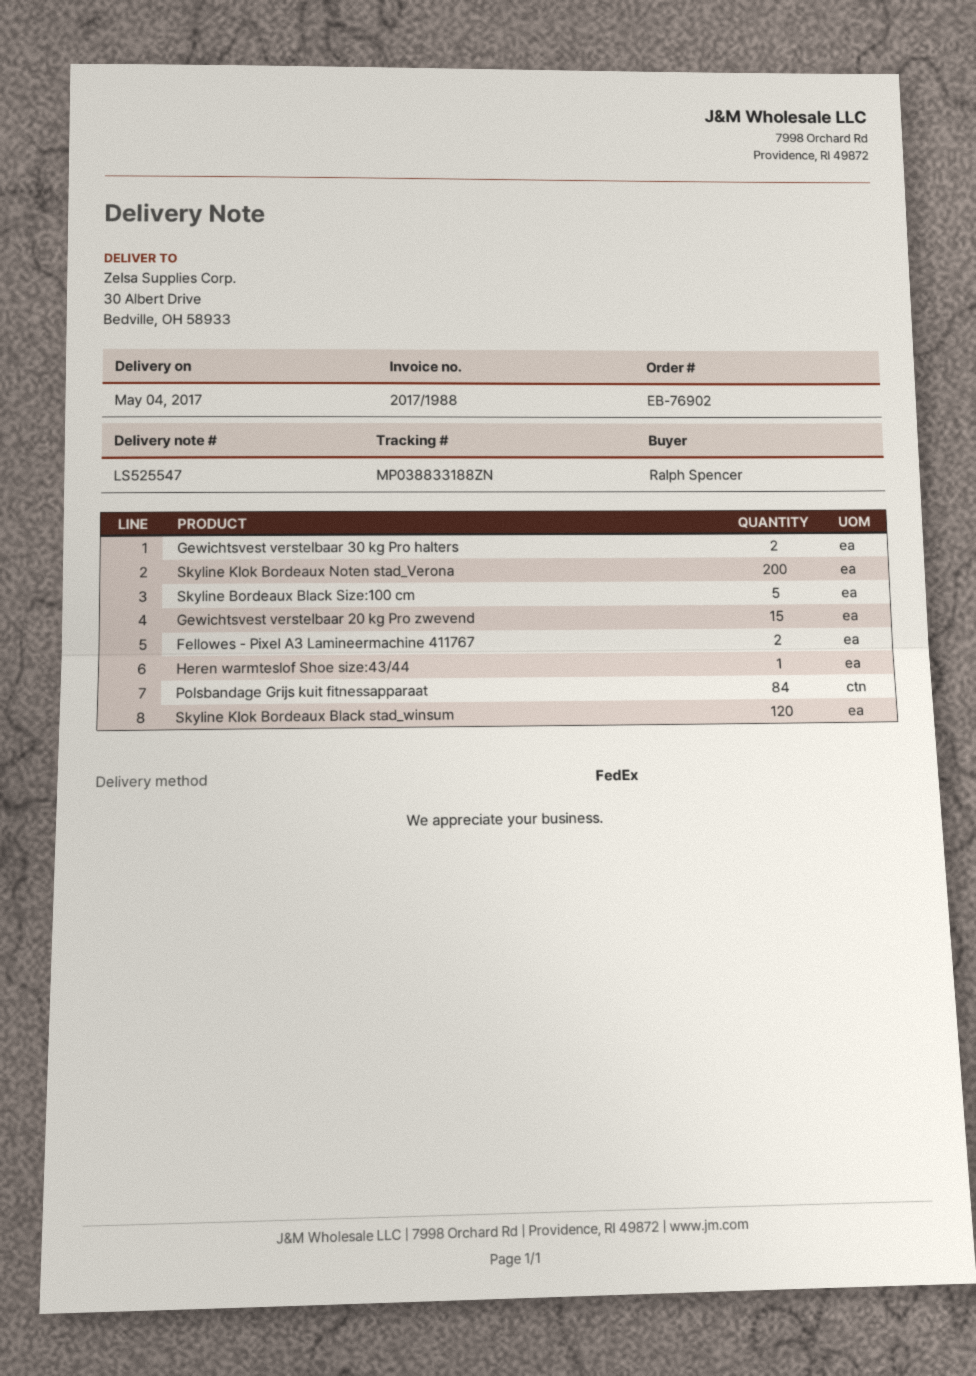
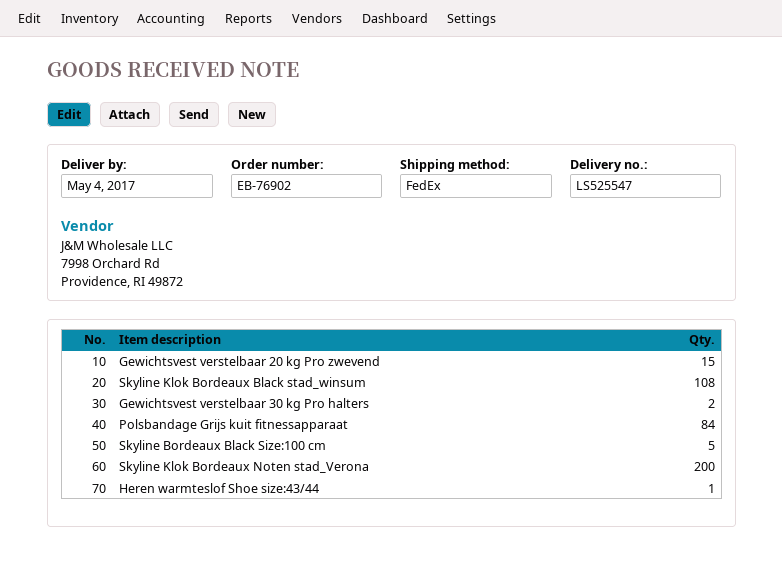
Fellowes - Pixel A3 Lamineermachine 411767: 2 -> none
Skyline Klok Bordeaux Black stad_winsum: 120 -> 108

